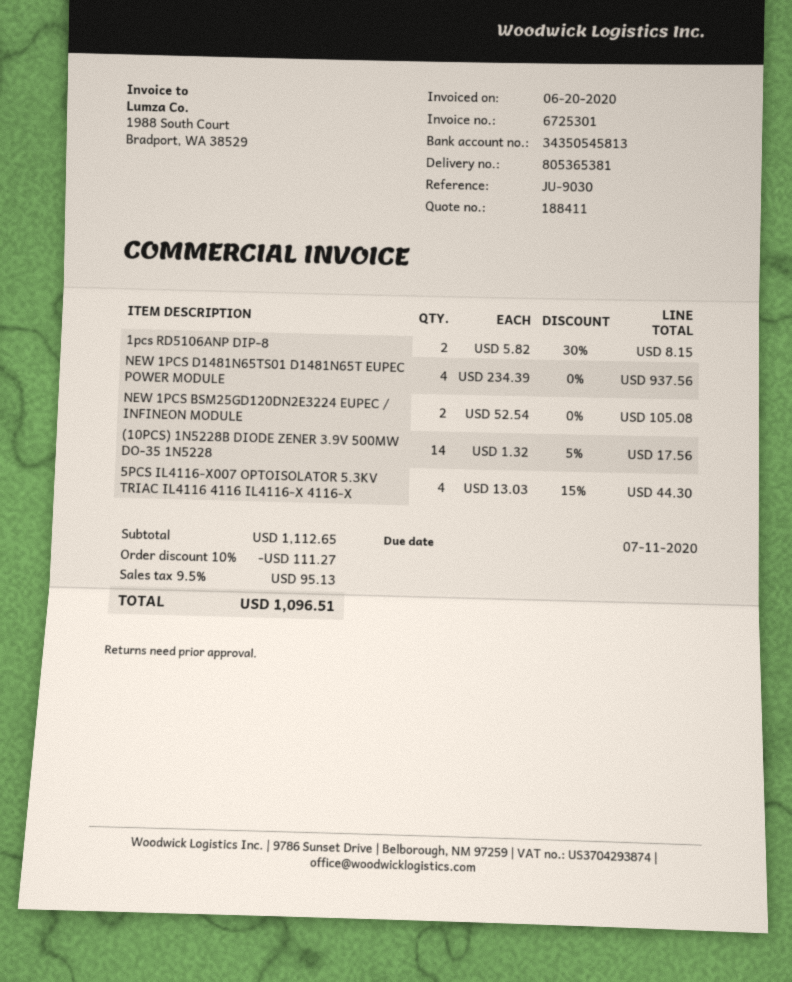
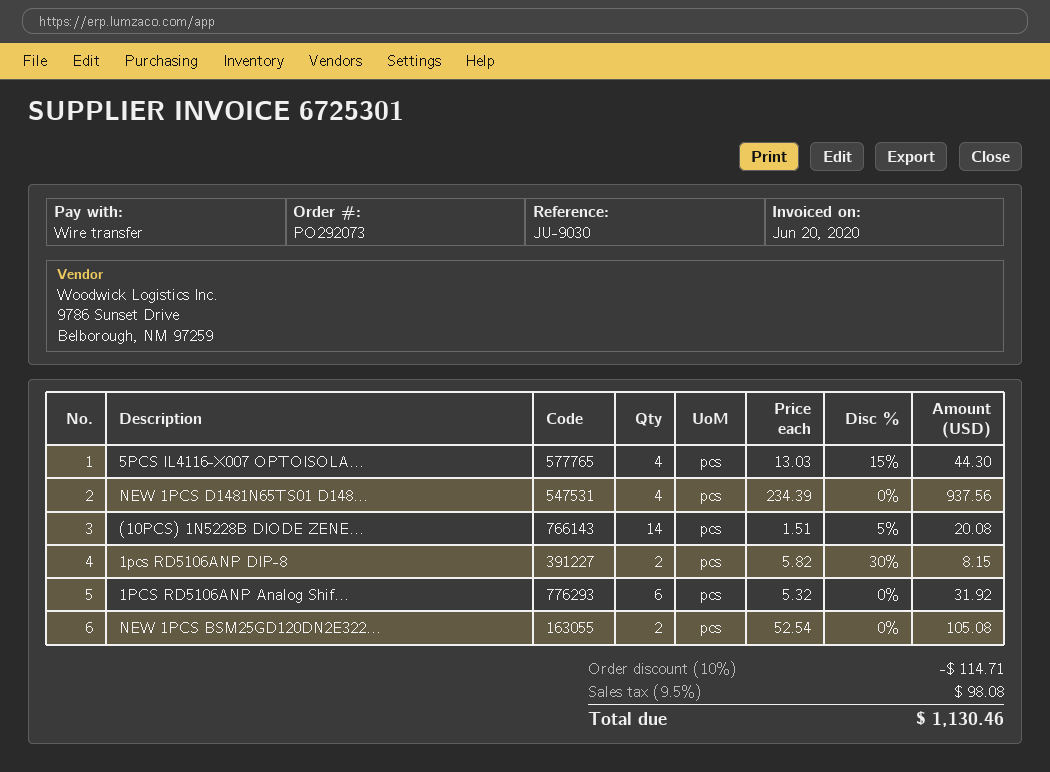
(10PCS) 1N5228B DIODE ZENER 3.9V 500MW DO-35 1N5228: 14 x 1.32 - 5% = 17.56 -> 14 x 1.51 - 5% = 20.08
1PCS RD5106ANP Analog Shif...: none -> 6 x 5.32 = 31.92
discount: 10% = 111.27 -> 10% = 114.71
tax: 9.5% = 95.13 -> 9.5% = 98.08
total: 1096.51 -> 1130.46

